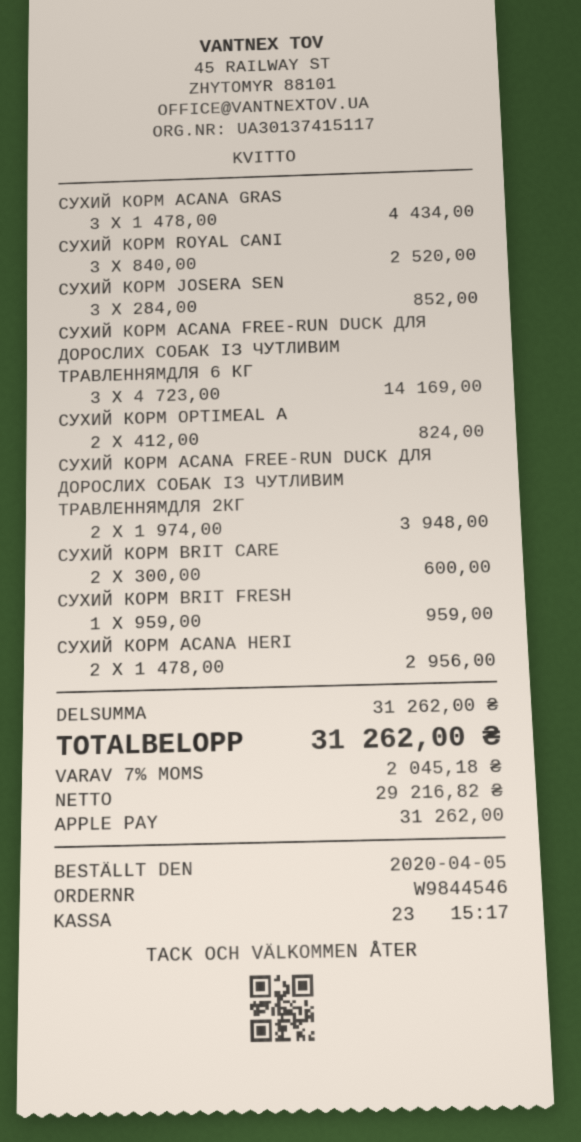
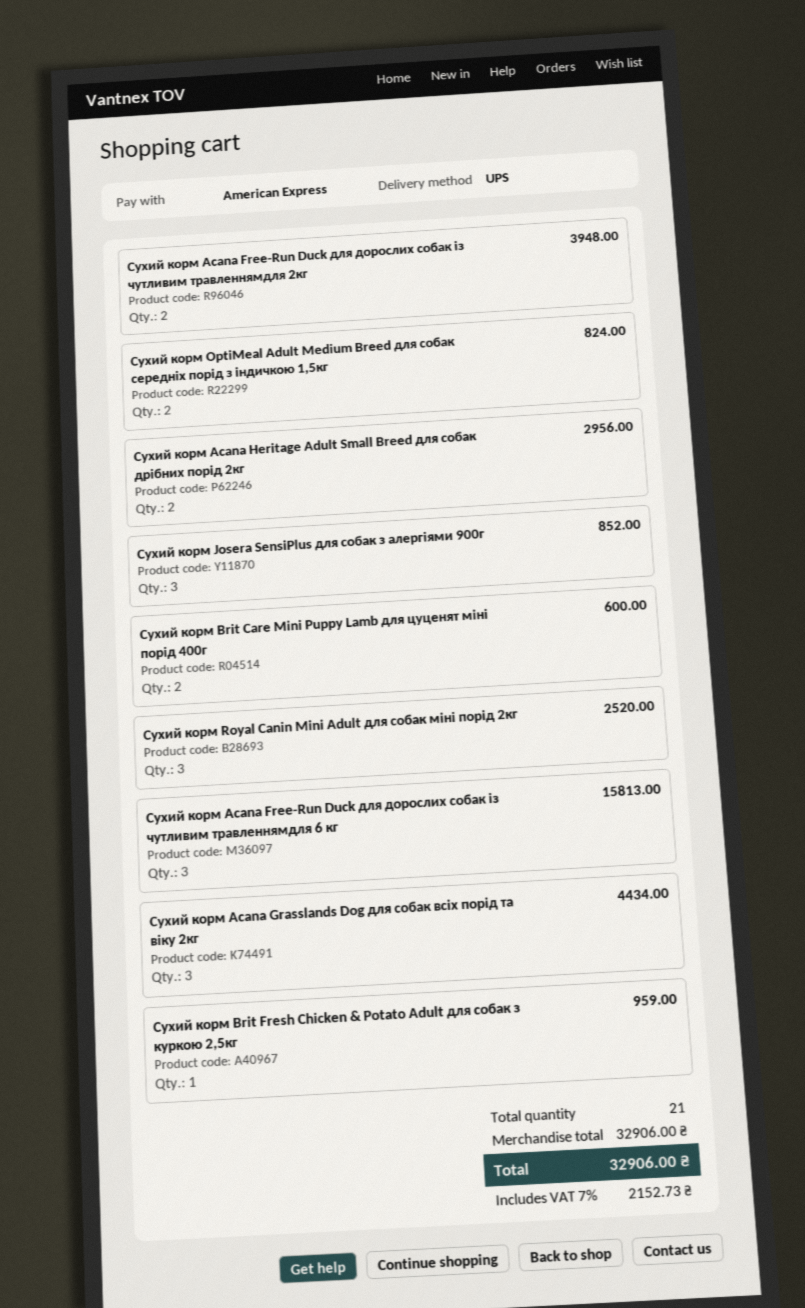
payment method: Apple Pay -> American Express
СУХИЙ КОРМ ACANA FREE-RUN DUCK ДЛЯ ДОРОСЛИХ СОБАК ІЗ ЧУТЛИВИМ ТРАВЛЕННЯМДЛЯ 6 КГ: 3 for 14169.00 -> 3 for 15813.00
subtotal: 31262.00 -> 32906.00
tax: 7% = 2045.18 -> 7% = 2152.73
total: 31262.00 -> 32906.00

